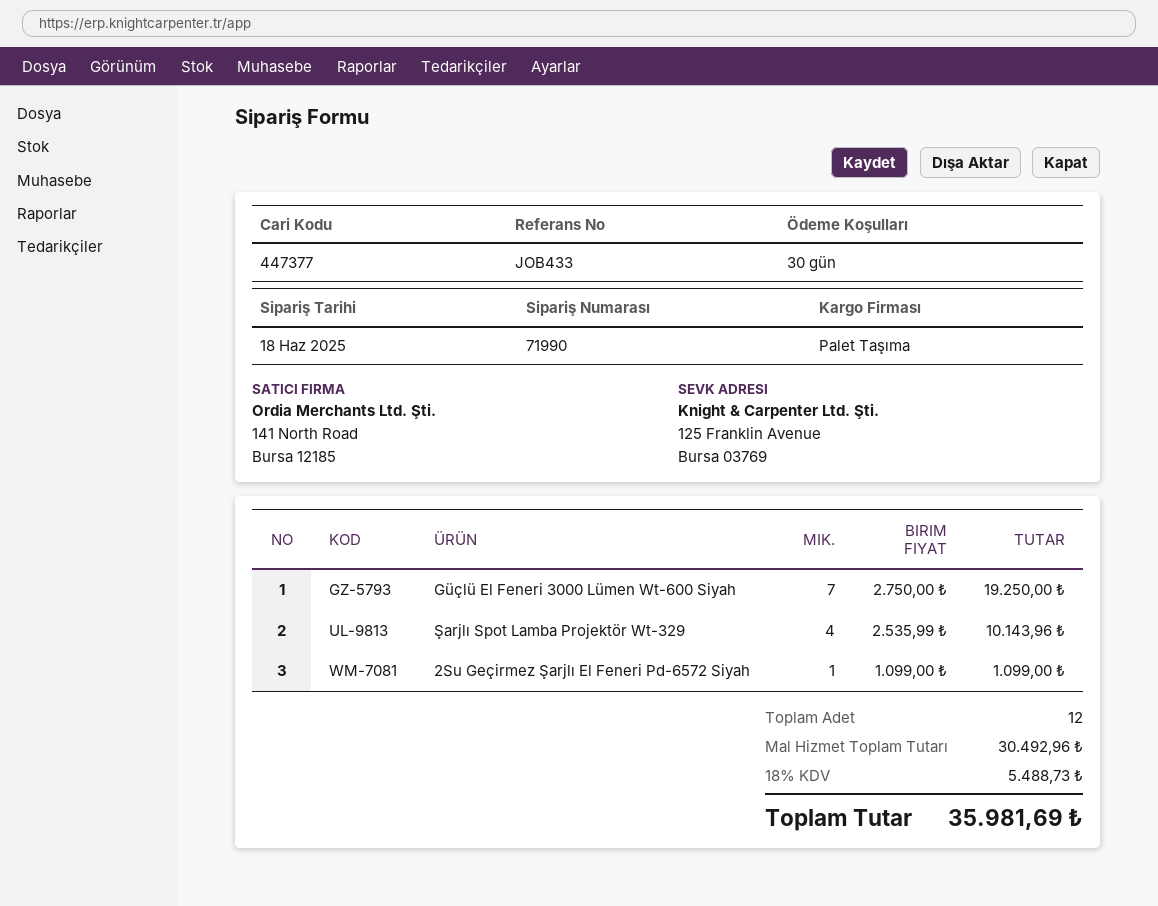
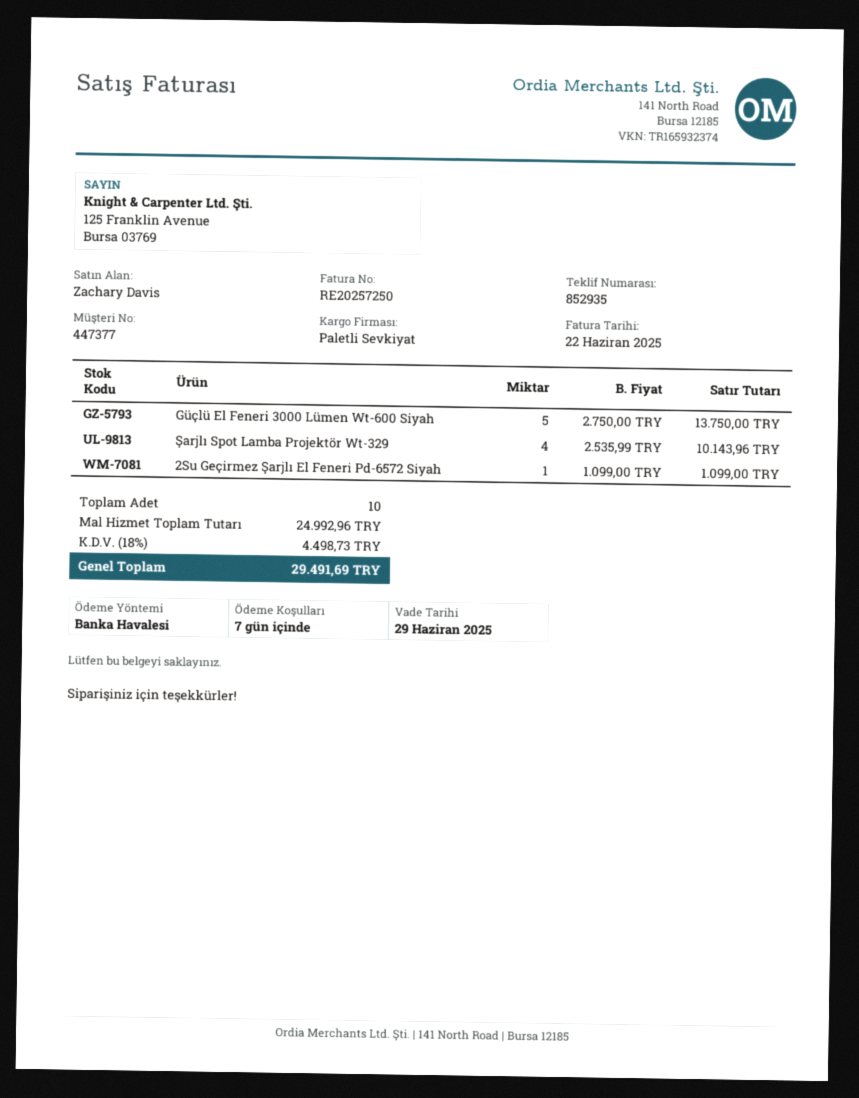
payment terms: 30 days -> 7 days
Güçlü El Feneri 3000 Lümen Wt-600 Siyah: 7 x 2750.00 = 19250.00 -> 5 x 2750.00 = 13750.00
total quantity: 12 -> 10
subtotal: 30492.96 -> 24992.96
tax: 18% = 5488.73 -> 18% = 4498.73
total: 35981.69 -> 29491.69

